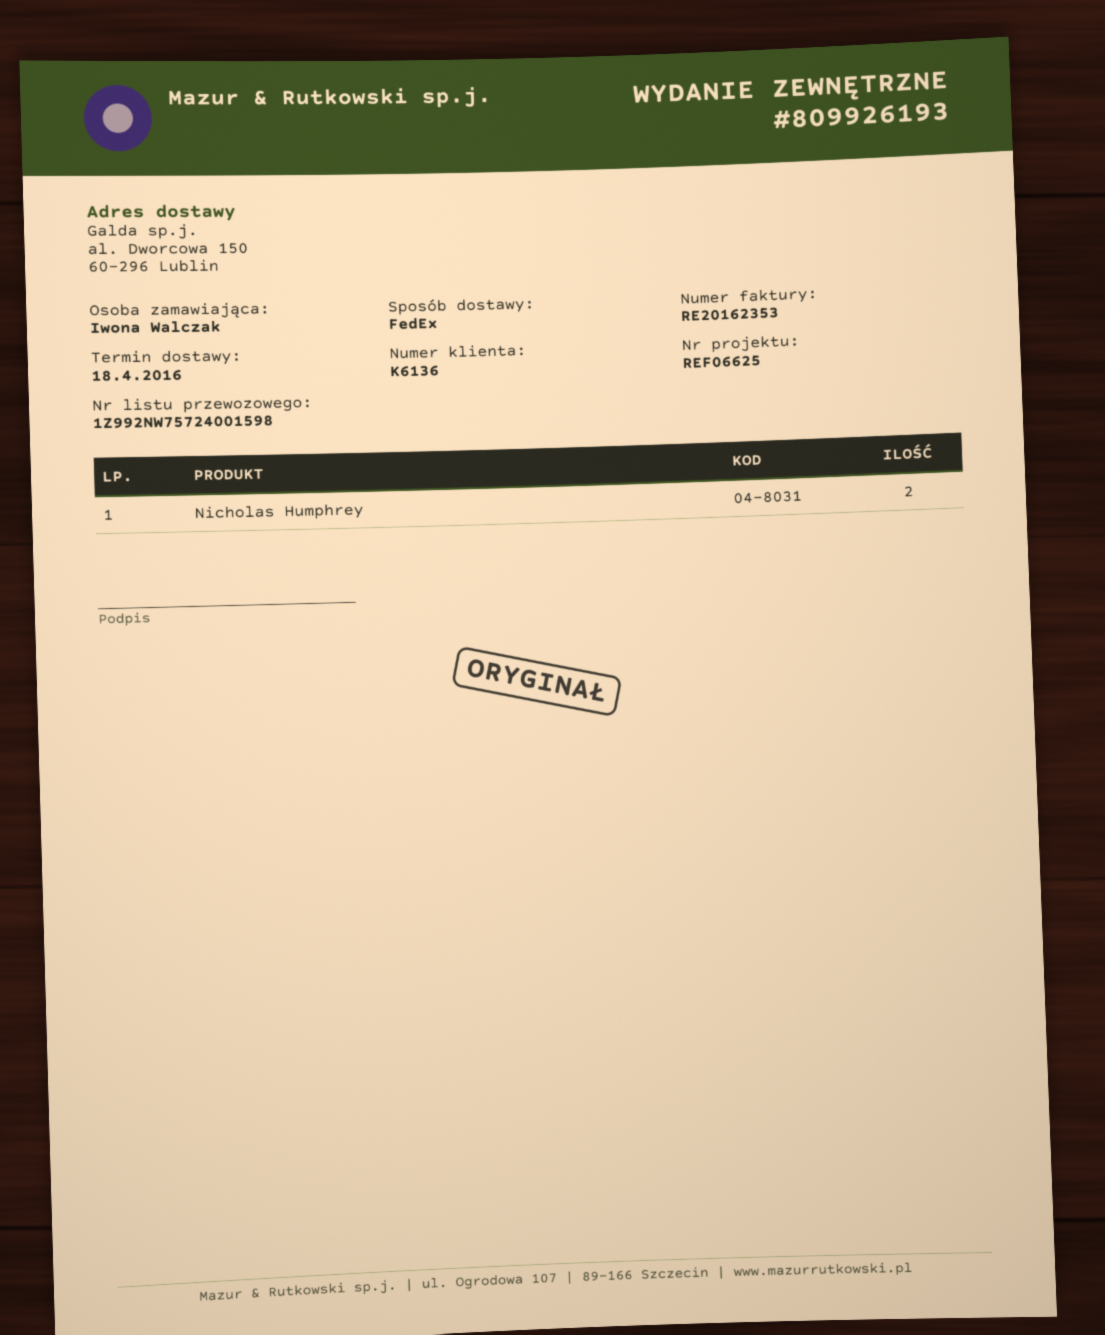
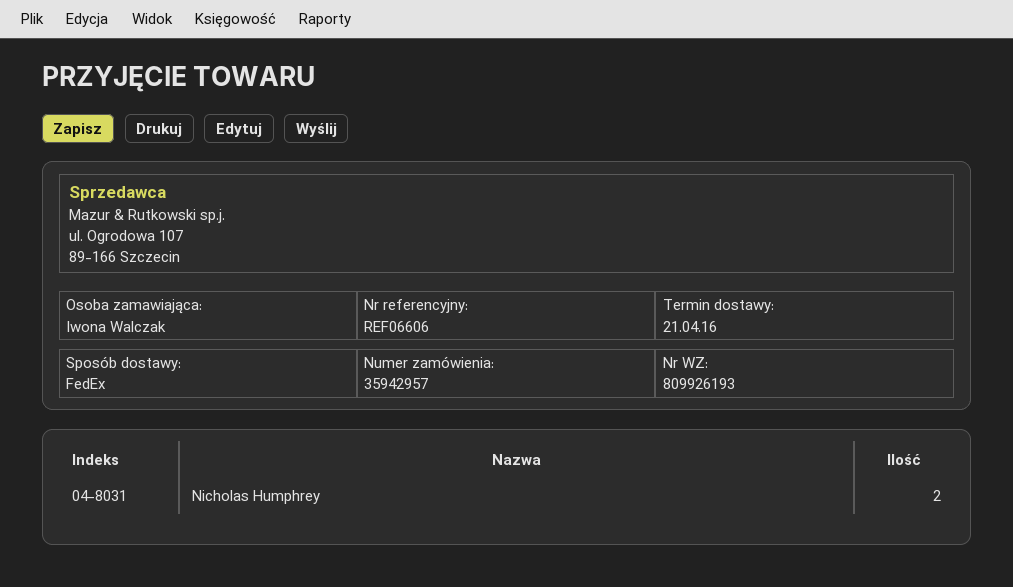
delivery date: 2016-04-18 -> 2016-04-21
reference: REF06625 -> REF06606

